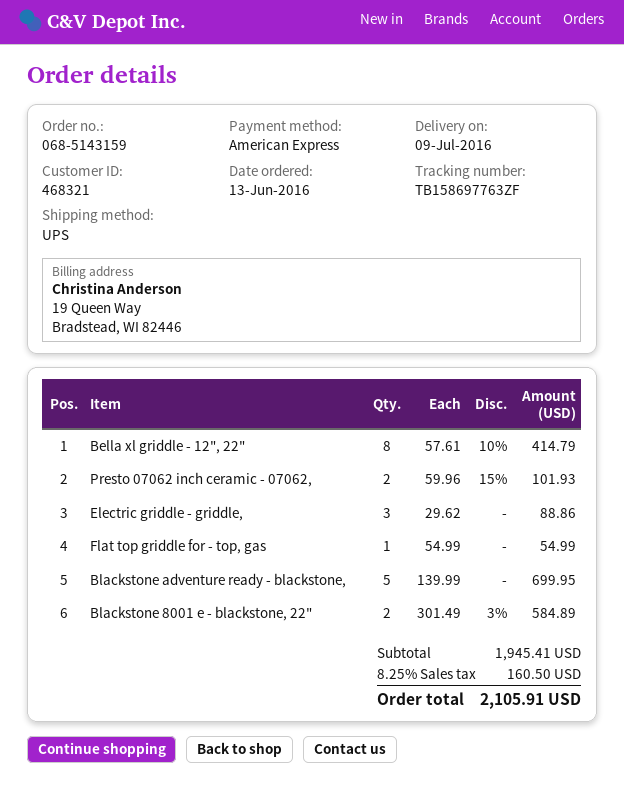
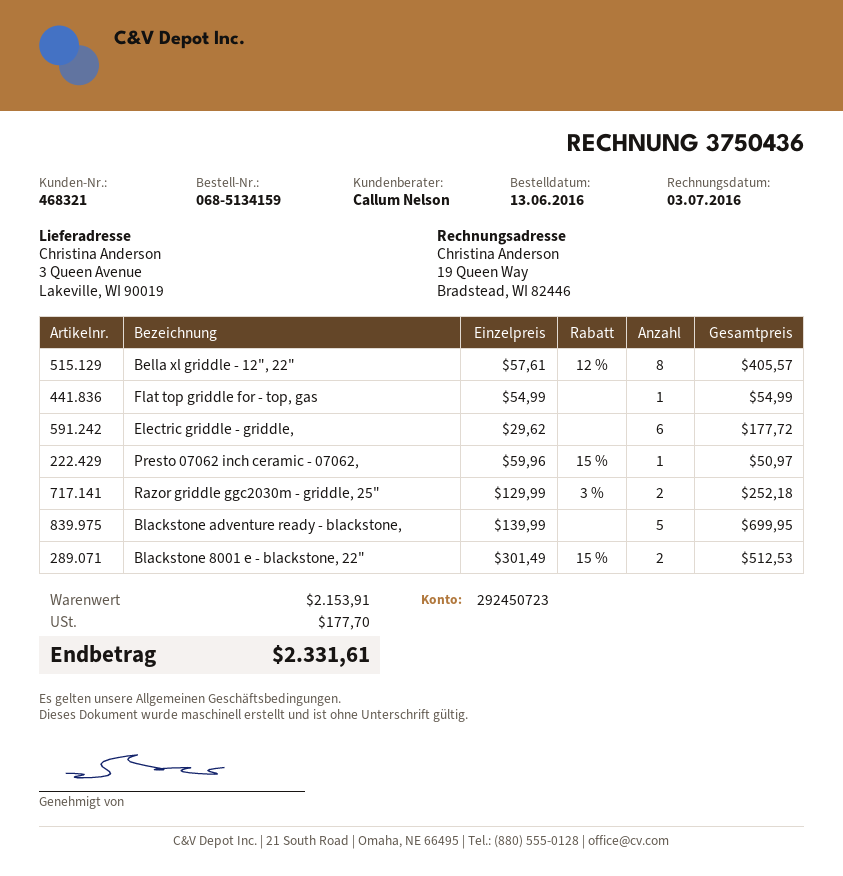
order number: 068-5143159 -> 068-5134159
Bella xl griddle - 12", 22": 8 x 57.61 - 10% = 414.79 -> 8 x 57.61 - 12% = 405.57
Presto 07062 inch ceramic - 07062,: 2 x 59.96 - 15% = 101.93 -> 1 x 59.96 - 15% = 50.97
Electric griddle - griddle,: 3 x 29.62 = 88.86 -> 6 x 29.62 = 177.72
Blackstone 8001 e - blackstone, 22": 2 x 301.49 - 3% = 584.89 -> 2 x 301.49 - 15% = 512.53
Razor griddle ggc2030m - griddle, 25": none -> 2 x 129.99 - 3% = 252.18
subtotal: 1945.41 -> 2153.91
tax: 160.50 -> 177.70
total: 2105.91 -> 2331.61

